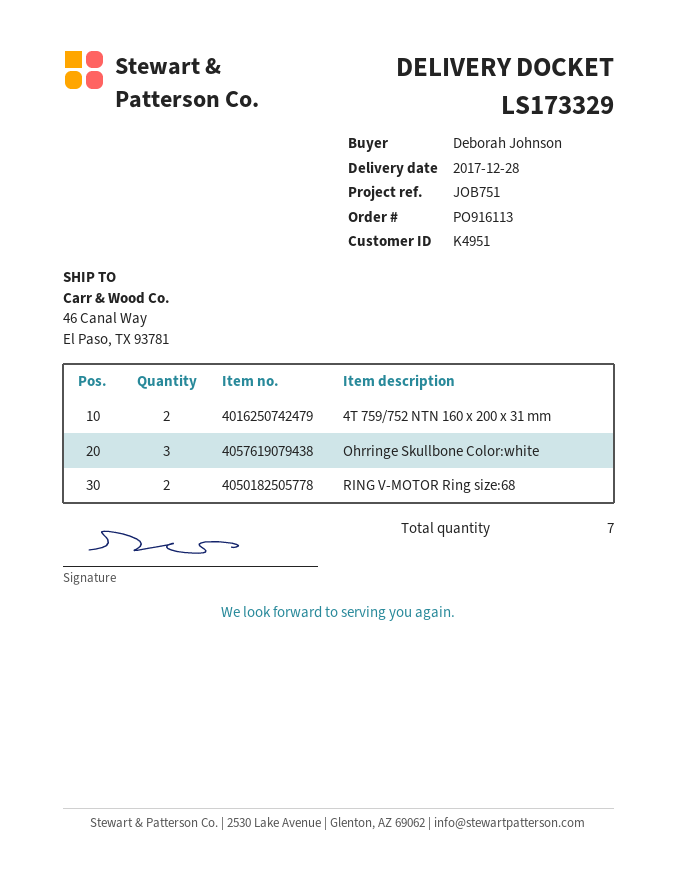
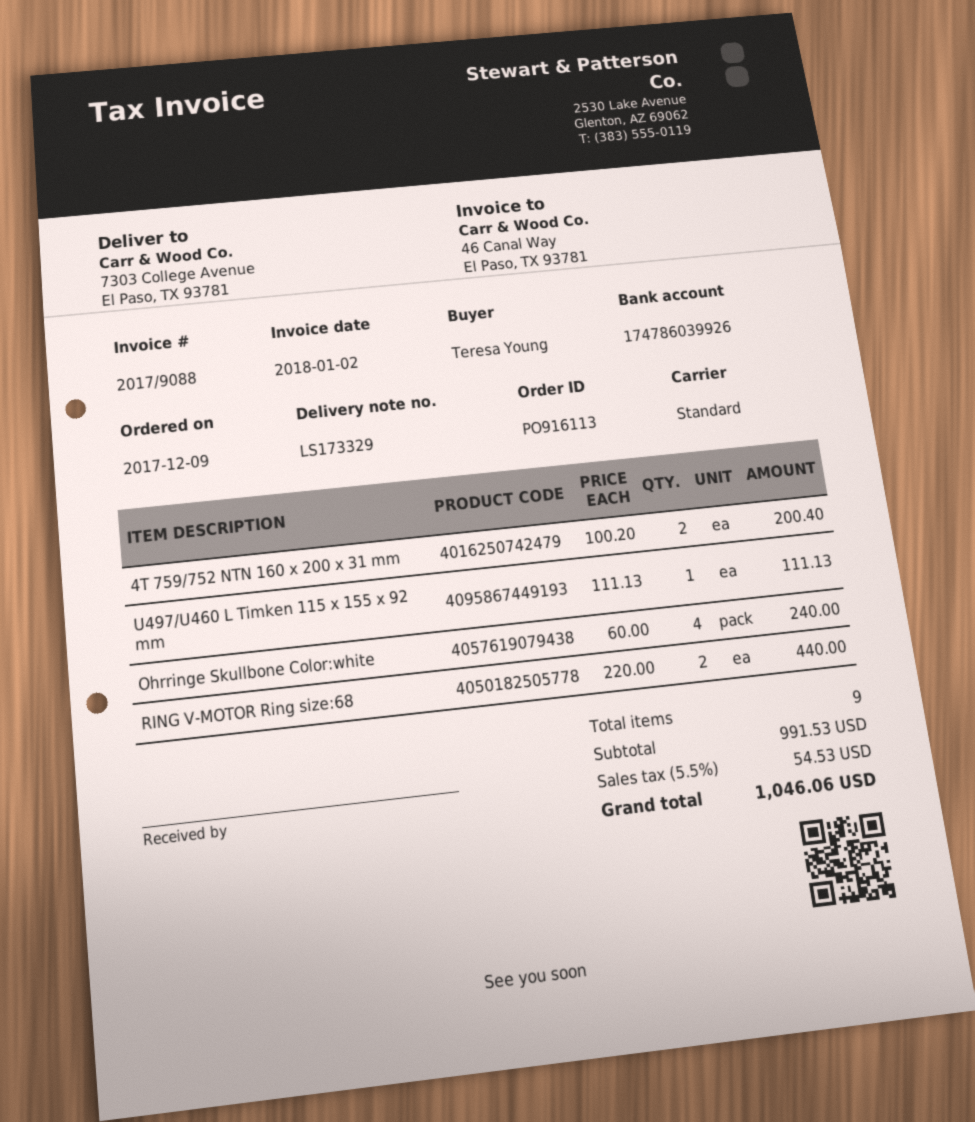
ordered by: Deborah Johnson -> Teresa Young
ship to: 46 Canal Way, El Paso, TX 93781 -> 7303 College Avenue, El Paso, TX 93781
Ohrringe Skullbone Color:white: 3 -> 4
U497/U460 L Timken 115 x 155 x 92 mm: none -> 1
total quantity: 7 -> 9

